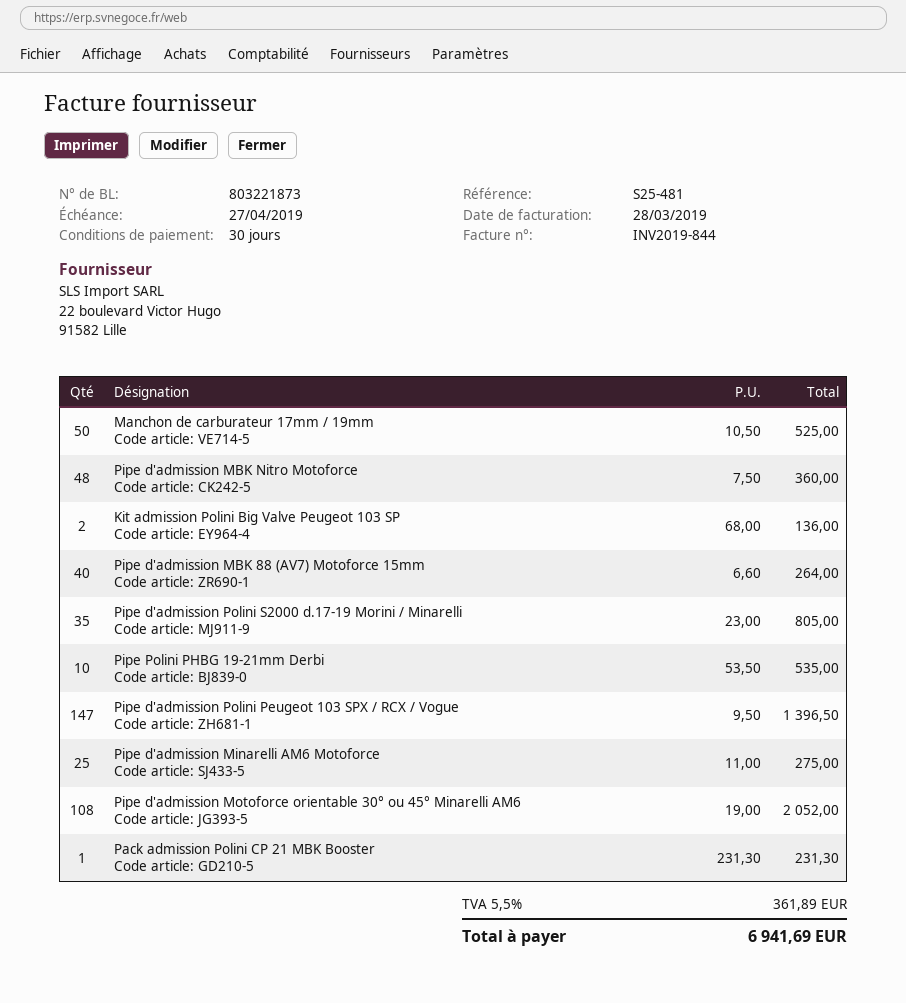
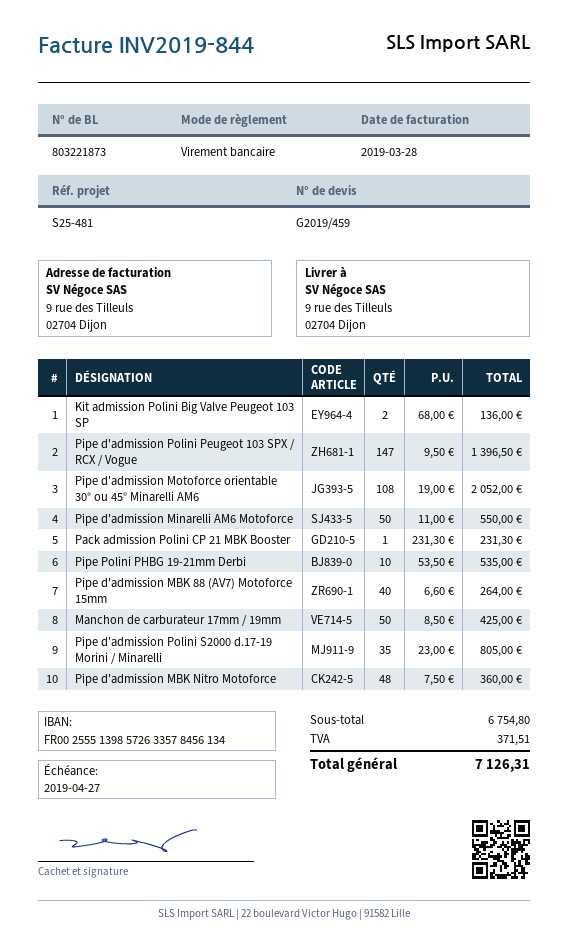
Manchon de carburateur 17mm / 19mm: 50 x 10.50 = 525.00 -> 50 x 8.50 = 425.00
Pipe d'admission Minarelli AM6 Motoforce: 25 x 11.00 = 275.00 -> 50 x 11.00 = 550.00
tax: 361.89 -> 371.51
total: 6941.69 -> 7126.31

